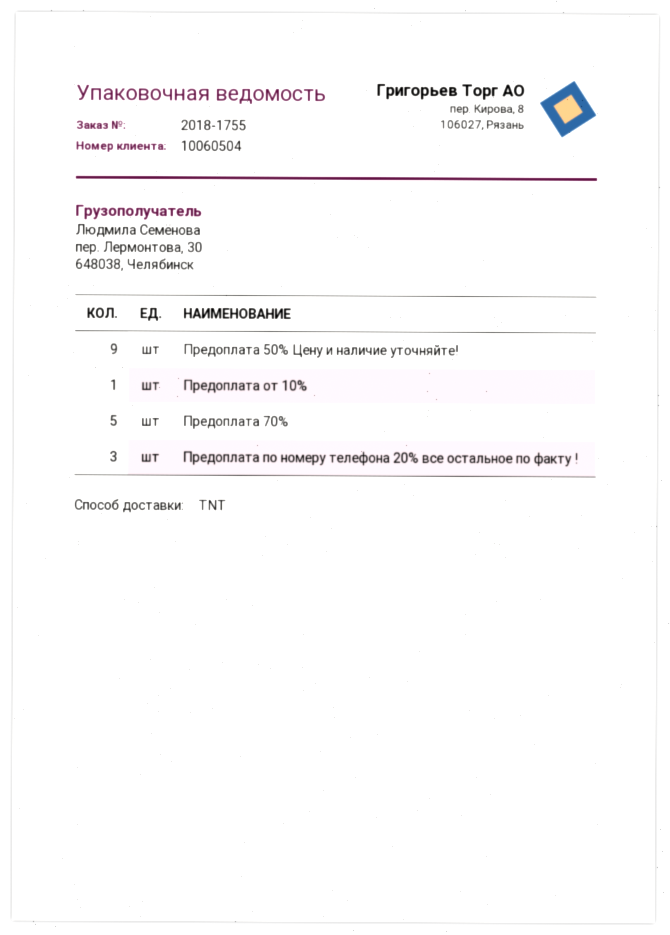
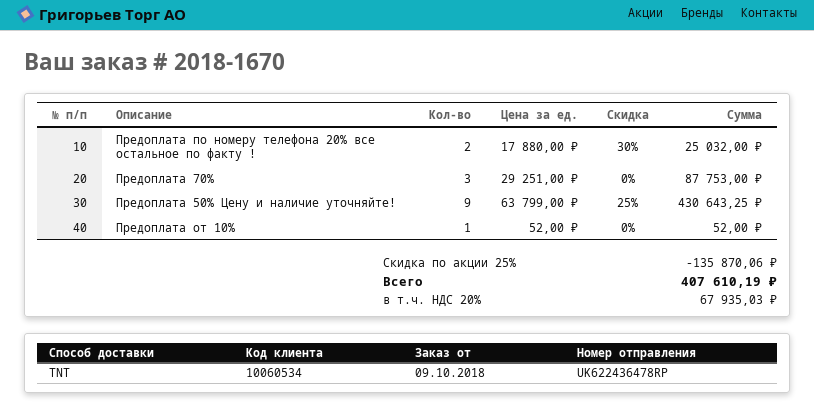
order number: 2018-1755 -> 2018-1670
customer number: 10060504 -> 10060534
Предоплата 70%: 5 -> 3
Предоплата по номеру телефона 20% все остальное по факту !: 3 -> 2

